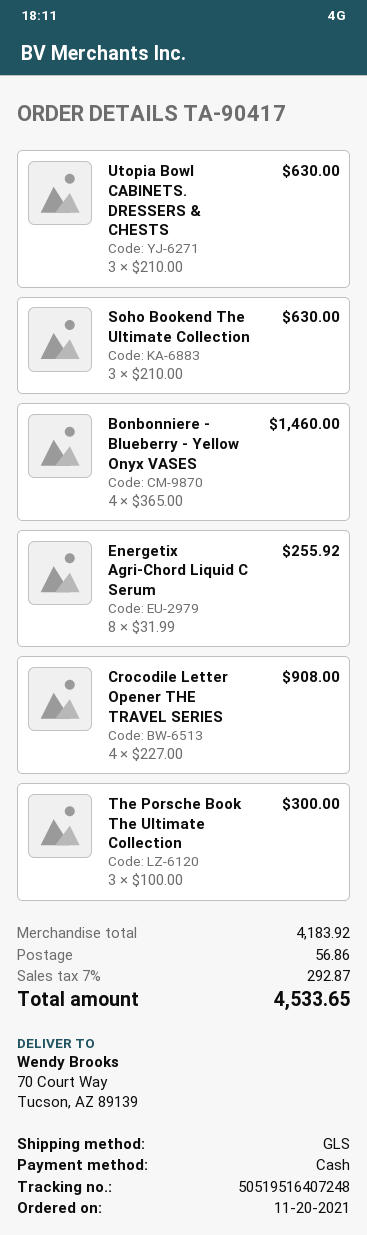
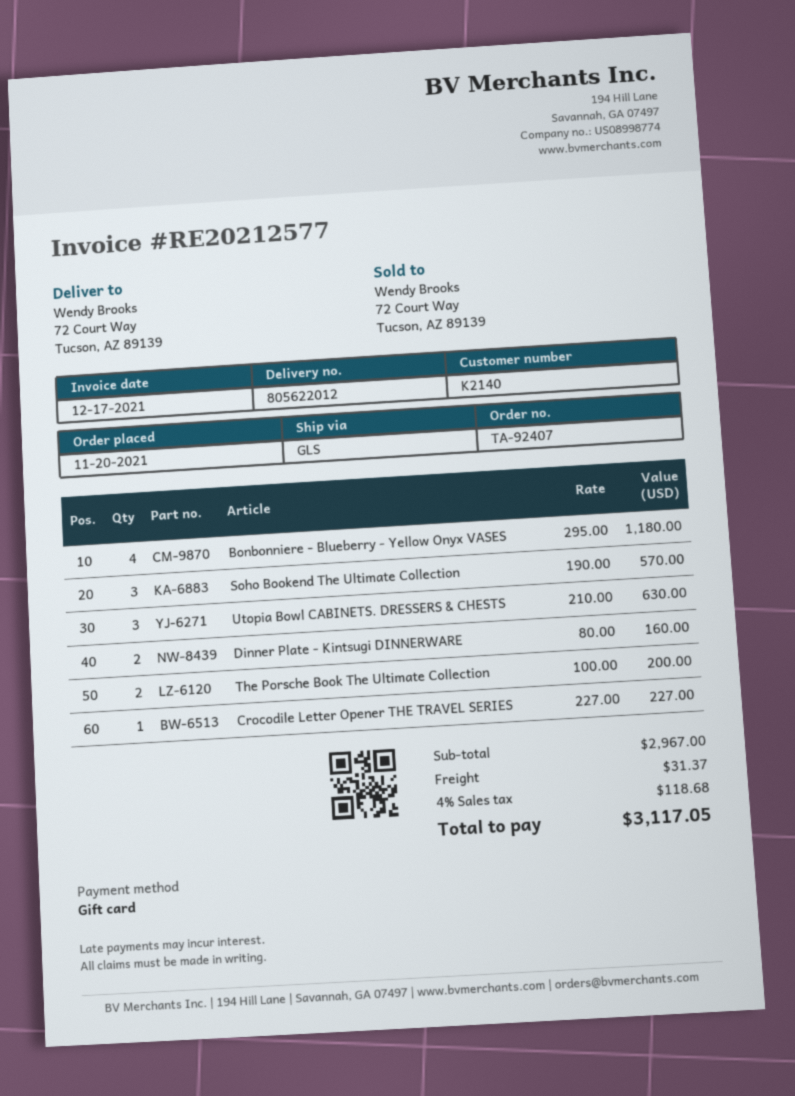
order number: TA-90417 -> TA-92407
payment method: cash -> gift card
ship to: 70 Court Way, Tucson, AZ 89139 -> 72 Court Way, Tucson, AZ 89139
Soho Bookend The Ultimate Collection: 3 x 210.00 = 630.00 -> 3 x 190.00 = 570.00
Bonbonniere - Blueberry - Yellow Onyx VASES: 4 x 365.00 = 1460.00 -> 4 x 295.00 = 1180.00
Energetix Agri-Chord Liquid C Serum: 8 x 31.99 = 255.92 -> none
Crocodile Letter Opener THE TRAVEL SERIES: 4 x 227.00 = 908.00 -> 1 x 227.00 = 227.00
The Porsche Book The Ultimate Collection: 3 x 100.00 = 300.00 -> 2 x 100.00 = 200.00
Dinner Plate - Kintsugi DINNERWARE: none -> 2 x 80.00 = 160.00
subtotal: 4183.92 -> 2967.00
shipping: 56.86 -> 31.37
tax: 7% = 292.87 -> 4% = 118.68
total: 4533.65 -> 3117.05

